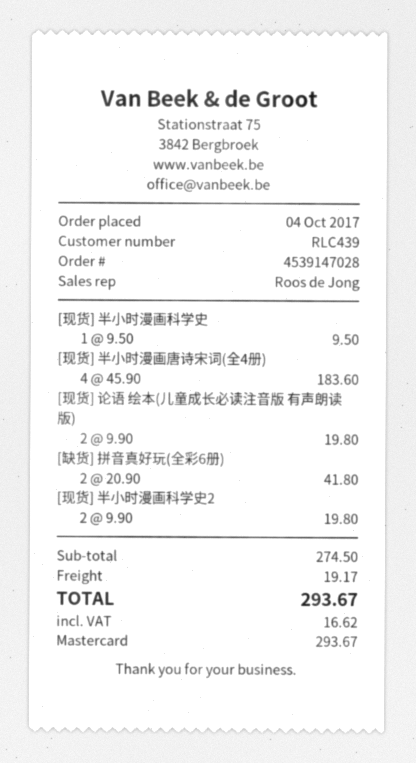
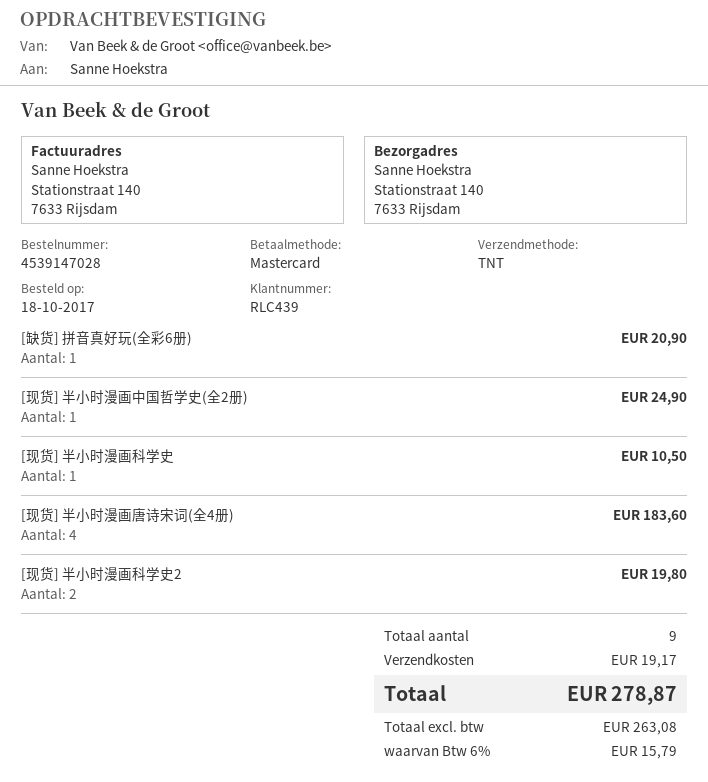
order date: 2017-10-04 -> 2017-10-18
[现货] 半小时漫画科学史: 1 for 9.50 -> 1 for 10.50
[现货] 论语 绘本(儿童成长必读注音版 有声朗读版): 2 for 19.80 -> none
[缺货] 拼音真好玩(全彩6册): 2 for 41.80 -> 1 for 20.90
[现货] 半小时漫画中国哲学史(全2册): none -> 1 for 24.90
tax: 16.62 -> 15.79
total: 293.67 -> 278.87

